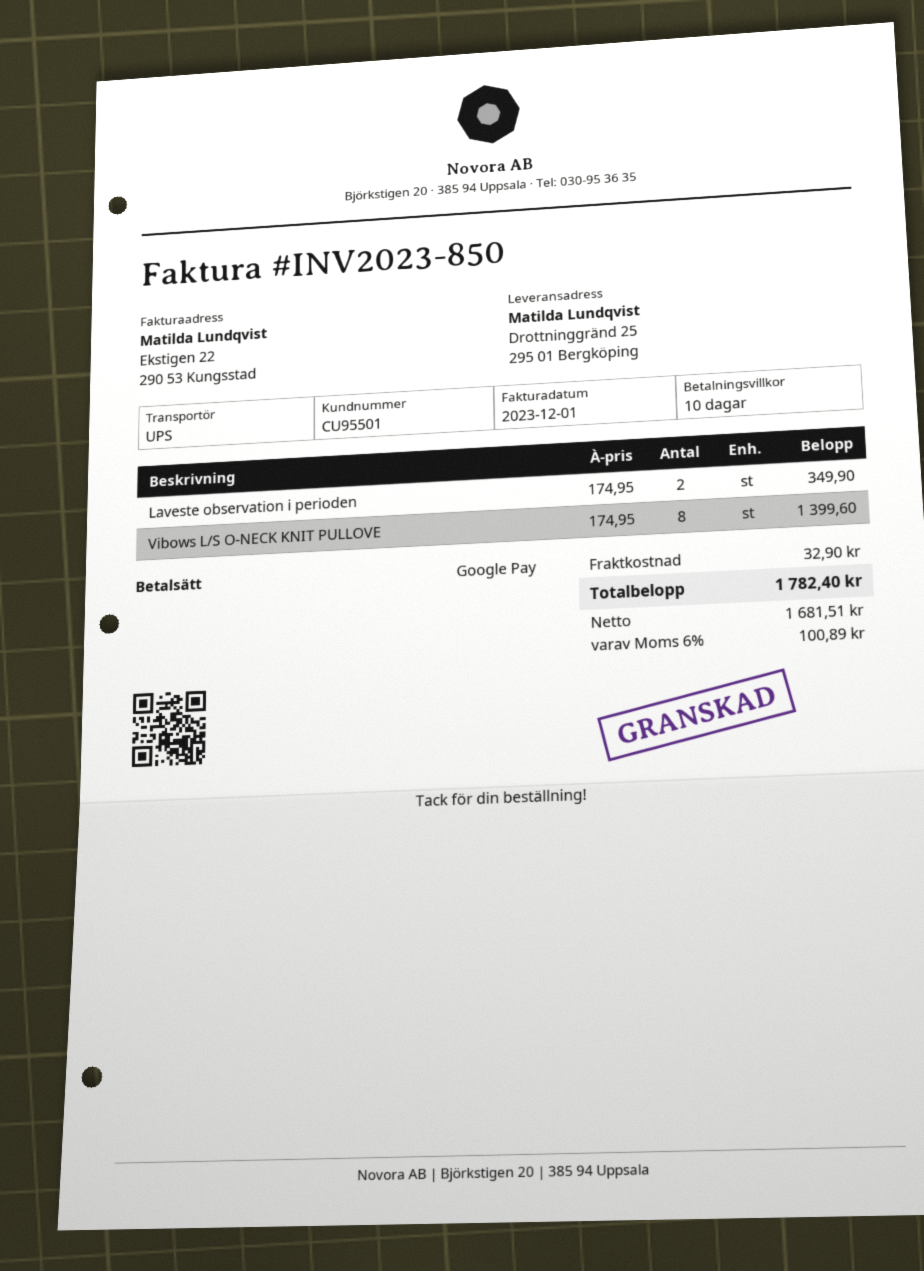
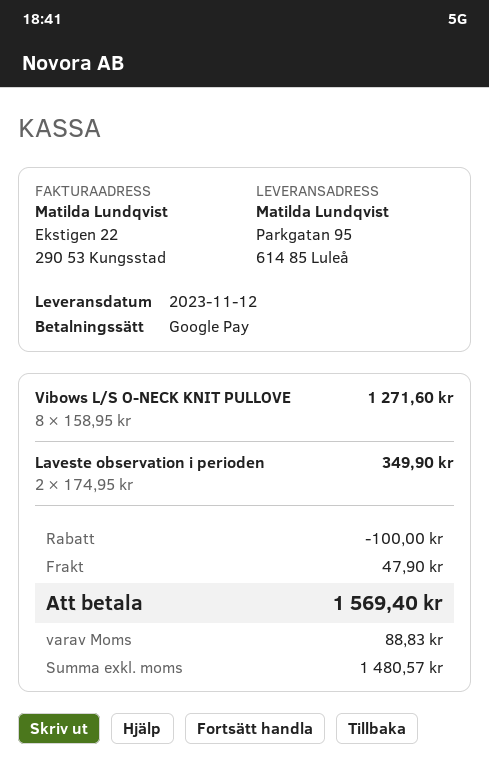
ship to: Drottninggränd 25, 295 01 Bergköping -> Parkgatan 95, 614 85 Luleå
Vibows L/S O-NECK KNIT PULLOVE: 8 x 174.95 = 1399.60 -> 8 x 158.95 = 1271.60
discount: none -> 100.00
shipping: 32.90 -> 47.90
net: 1681.51 -> 1480.57
tax: 100.89 -> 88.83
total: 1782.40 -> 1569.40

